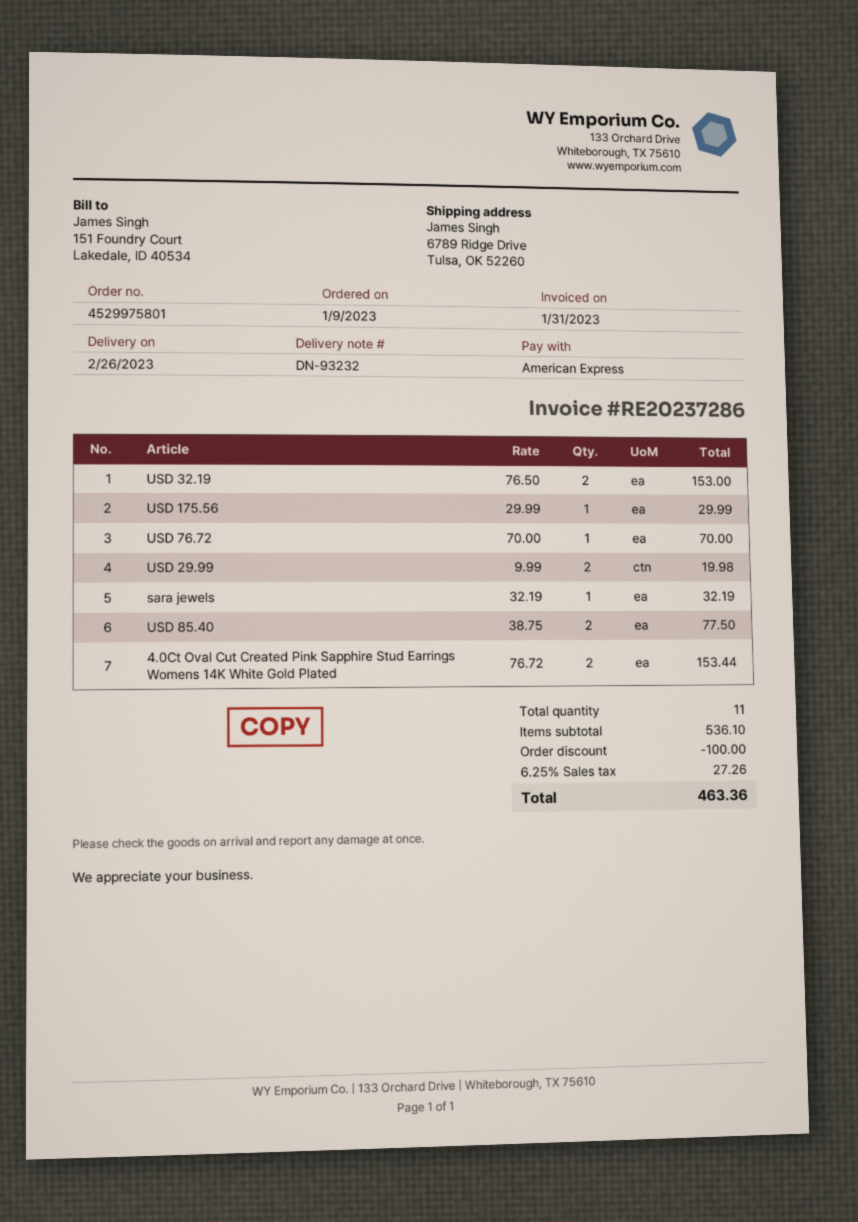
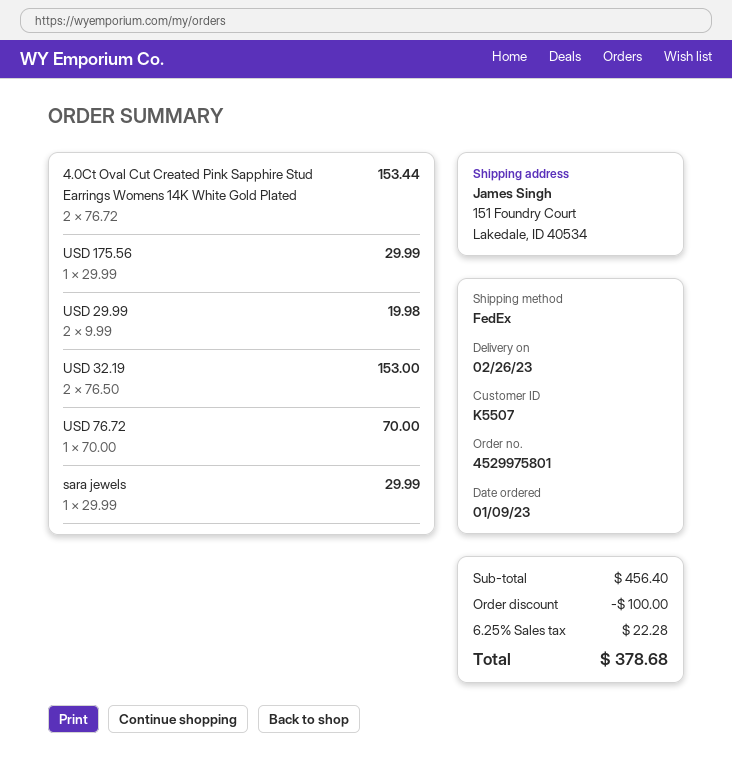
ship to: 6789 Ridge Drive, Tulsa, OK 52260 -> 151 Foundry Court, Lakedale, ID 40534
sara jewels: 1 x 32.19 = 32.19 -> 1 x 29.99 = 29.99
USD 85.40: 2 x 38.75 = 77.50 -> none
subtotal: 536.10 -> 456.40
tax: 6.25% = 27.26 -> 6.25% = 22.28
total: 463.36 -> 378.68

